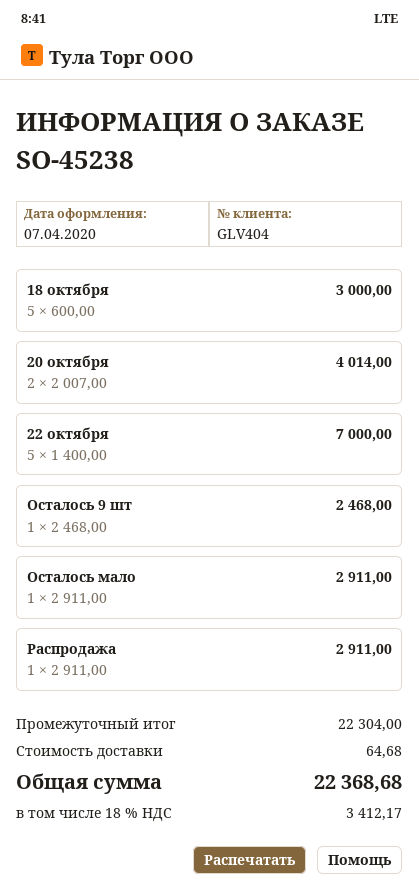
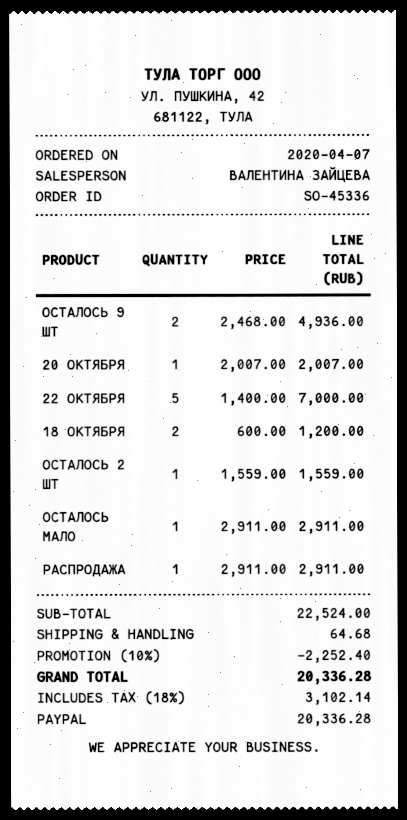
order number: SO-45238 -> SO-45336
18 октября: 5 x 600.00 = 3000.00 -> 2 x 600.00 = 1200.00
20 октября: 2 x 2007.00 = 4014.00 -> 1 x 2007.00 = 2007.00
Осталось 9 шт: 1 x 2468.00 = 2468.00 -> 2 x 2468.00 = 4936.00
ОСТАЛОСЬ 2 ШТ: none -> 1 x 1559.00 = 1559.00
subtotal: 22304.00 -> 22524.00
discount: none -> 10% = 2252.40
tax: 18% = 3412.17 -> 18% = 3102.14
total: 22368.68 -> 20336.28

